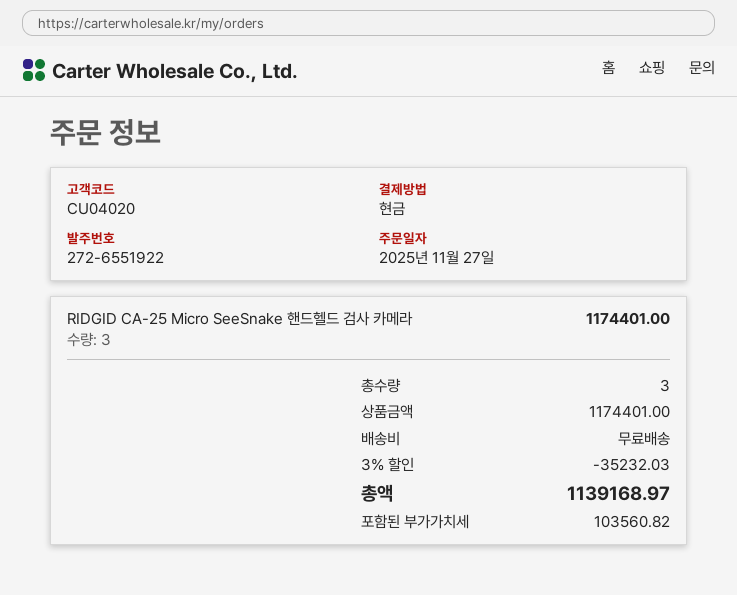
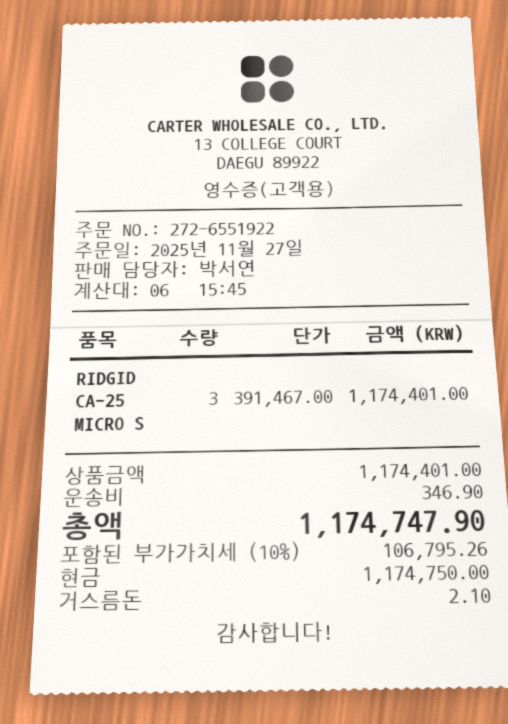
discount: 3% = 35232.03 -> none
shipping: 0.00 -> 346.90
tax: 103560.82 -> 106795.26
total: 1139168.97 -> 1174747.90

